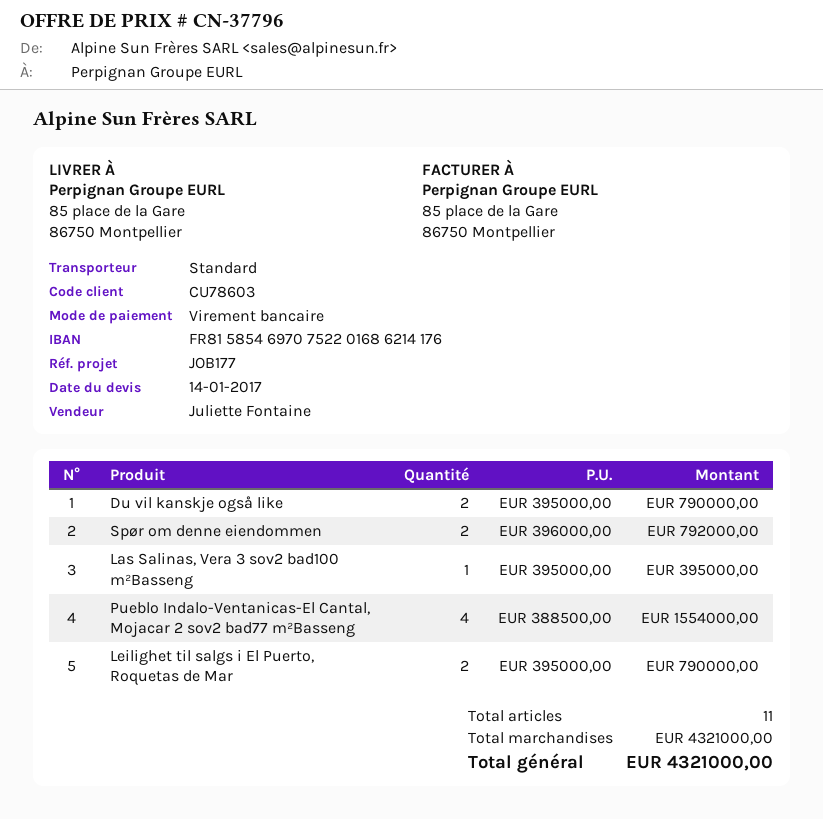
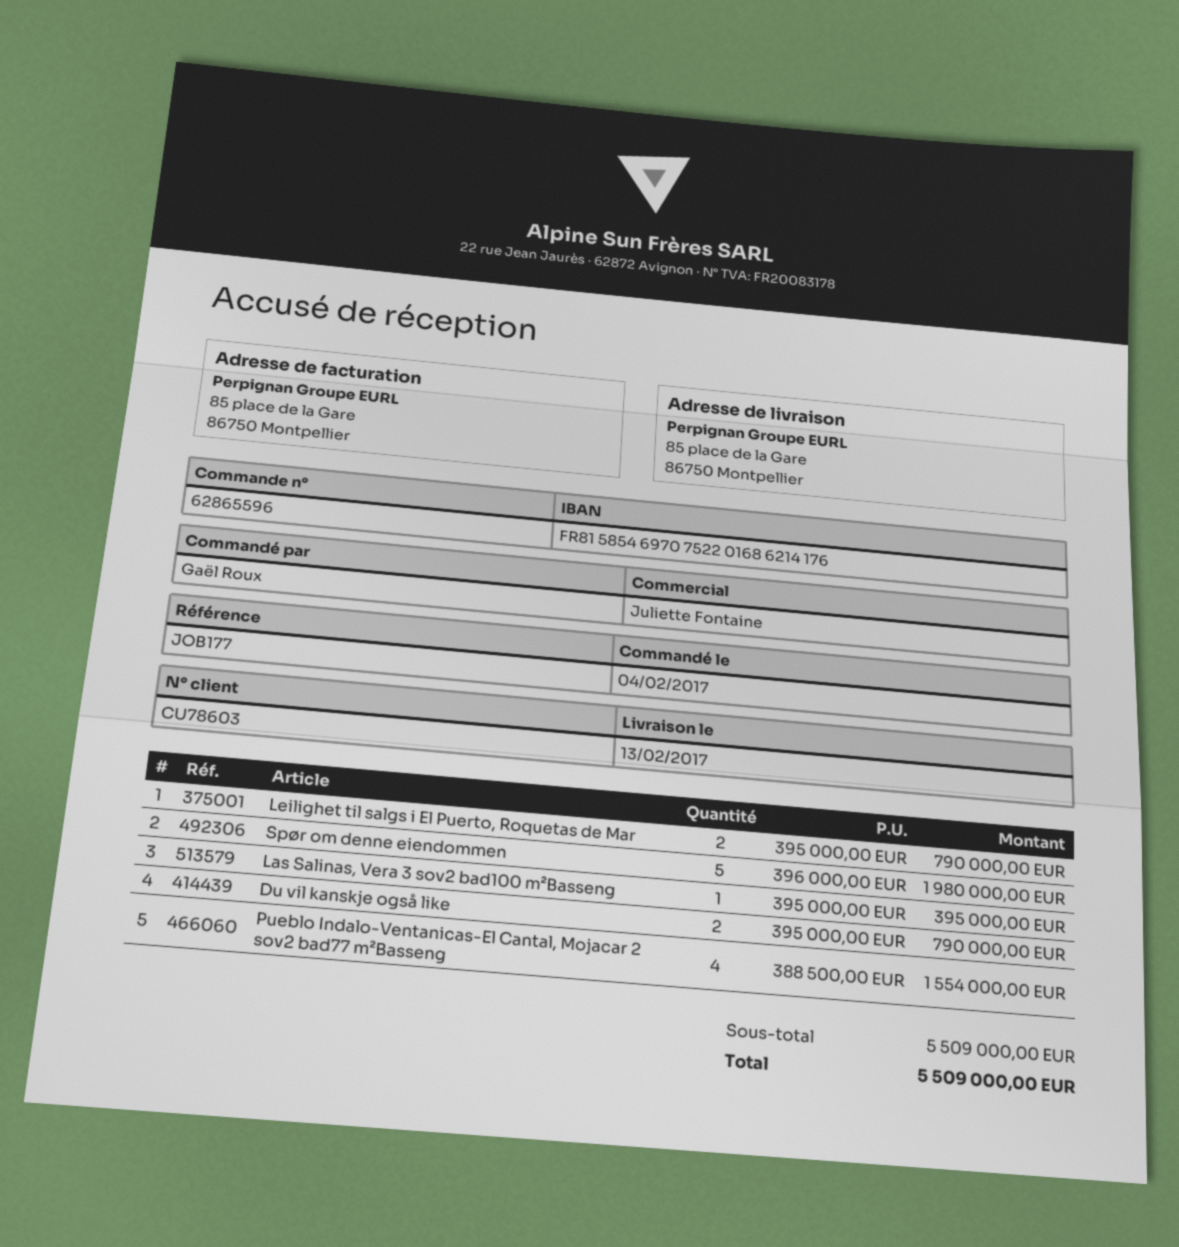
Spør om denne eiendommen: 2 x 396000.00 = 792000.00 -> 5 x 396000.00 = 1980000.00
subtotal: 4321000.00 -> 5509000.00
total: 4321000.00 -> 5509000.00

